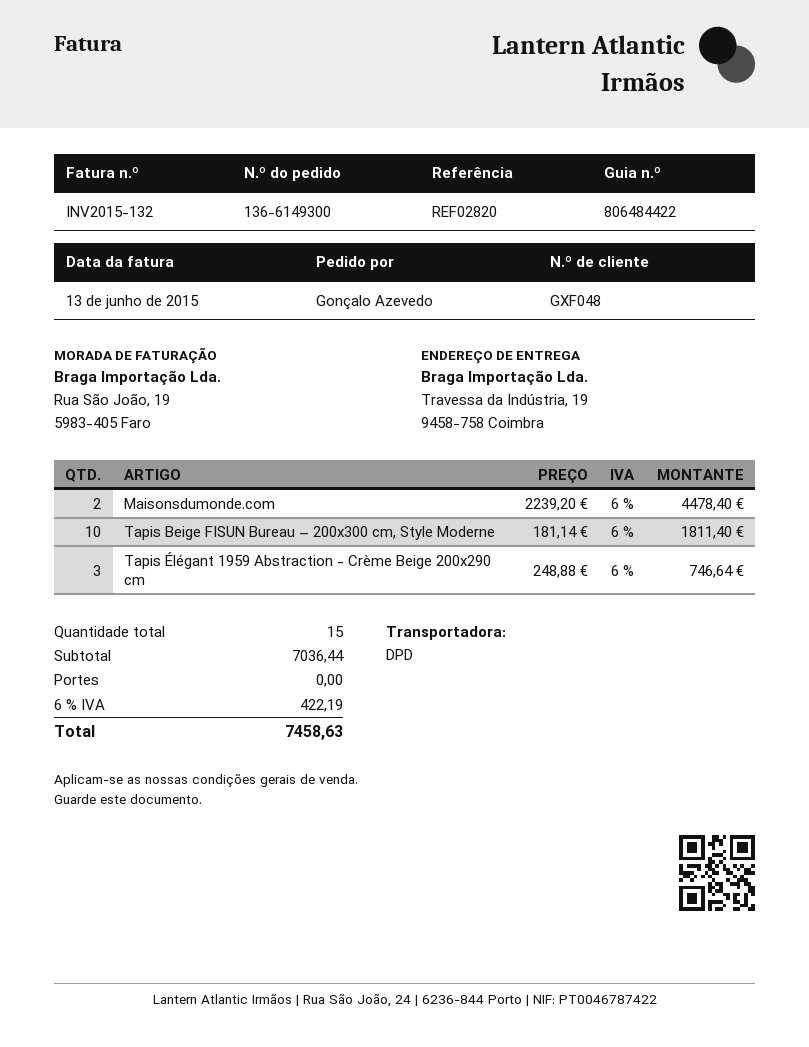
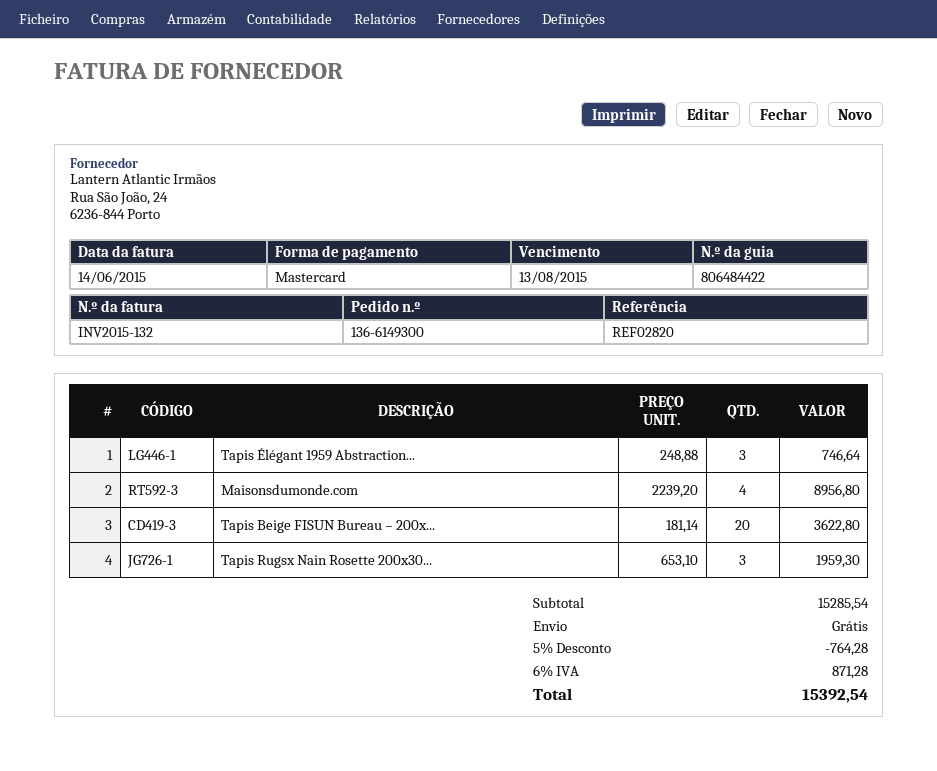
invoice date: 2015-06-13 -> 2015-06-14
Maisonsdumonde.com: 2 x 2239.20 = 4478.40 -> 4 x 2239.20 = 8956.80
Tapis Beige FISUN Bureau – 200x300 cm, Style Moderne: 10 x 181.14 = 1811.40 -> 20 x 181.14 = 3622.80
Tapis Rugsx Nain Rosette 200x30...: none -> 3 x 653.10 = 1959.30
subtotal: 7036.44 -> 15285.54
discount: none -> 5% = 764.28
tax: 6% = 422.19 -> 6% = 871.28
total: 7458.63 -> 15392.54

